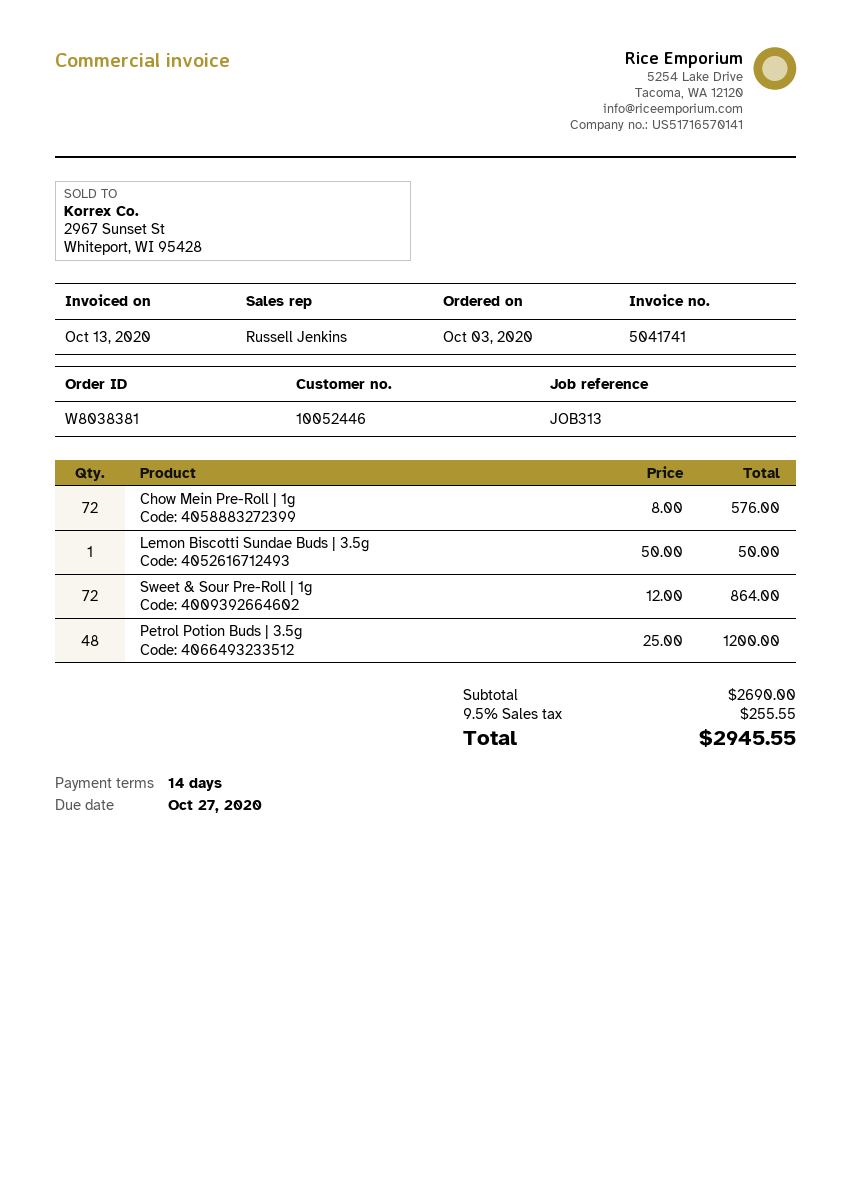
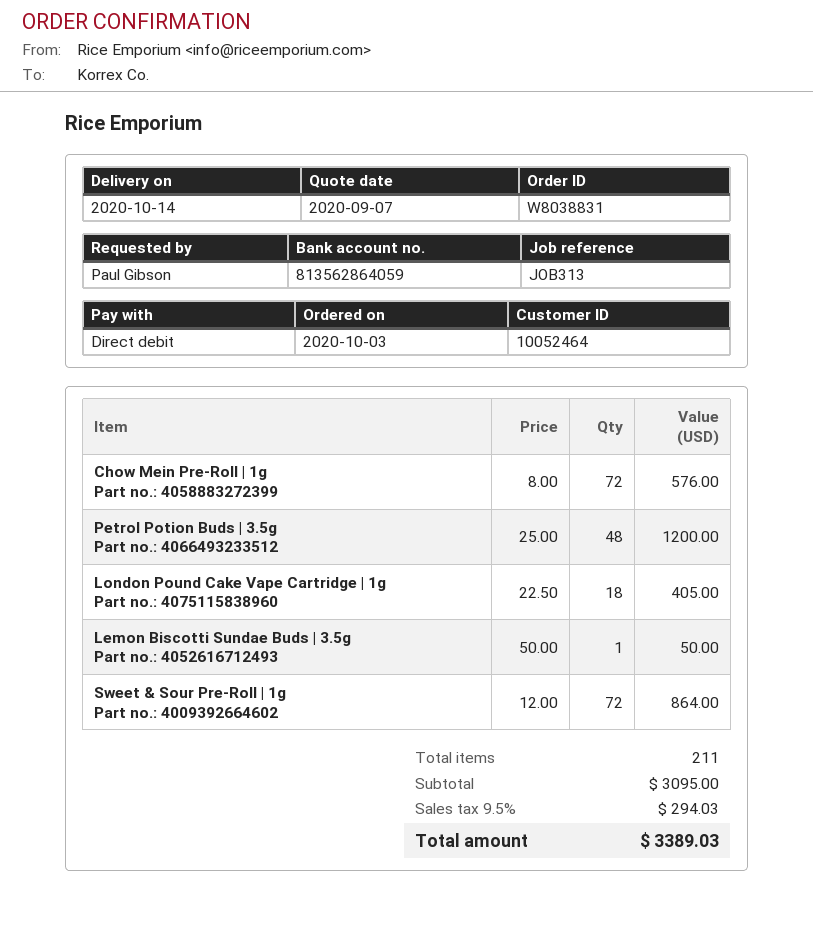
order number: W8038381 -> W8038831
customer number: 10052446 -> 10052464
London Pound Cake Vape Cartridge | 1g: none -> 18 x 22.50 = 405.00
subtotal: 2690.00 -> 3095.00
tax: 9.5% = 255.55 -> 9.5% = 294.03
total: 2945.55 -> 3389.03

